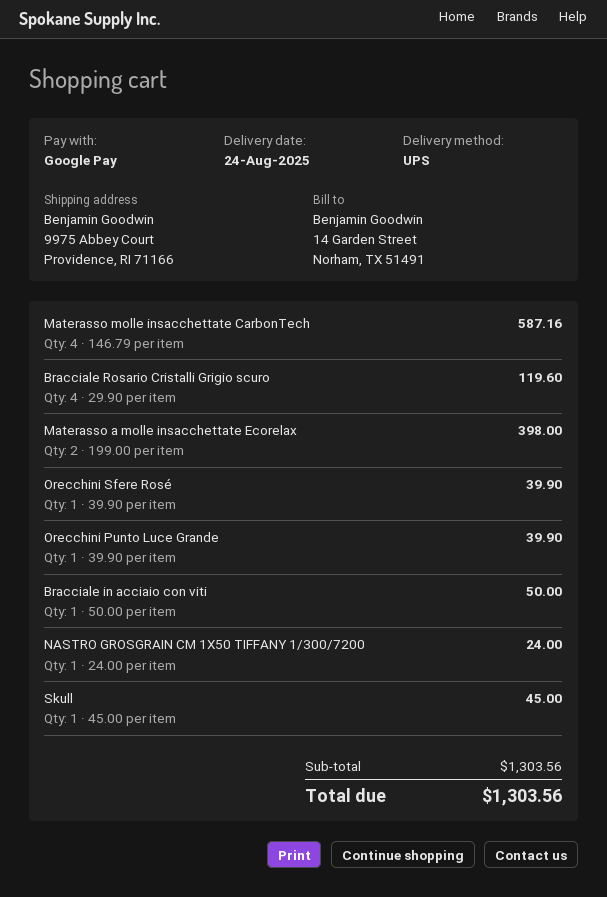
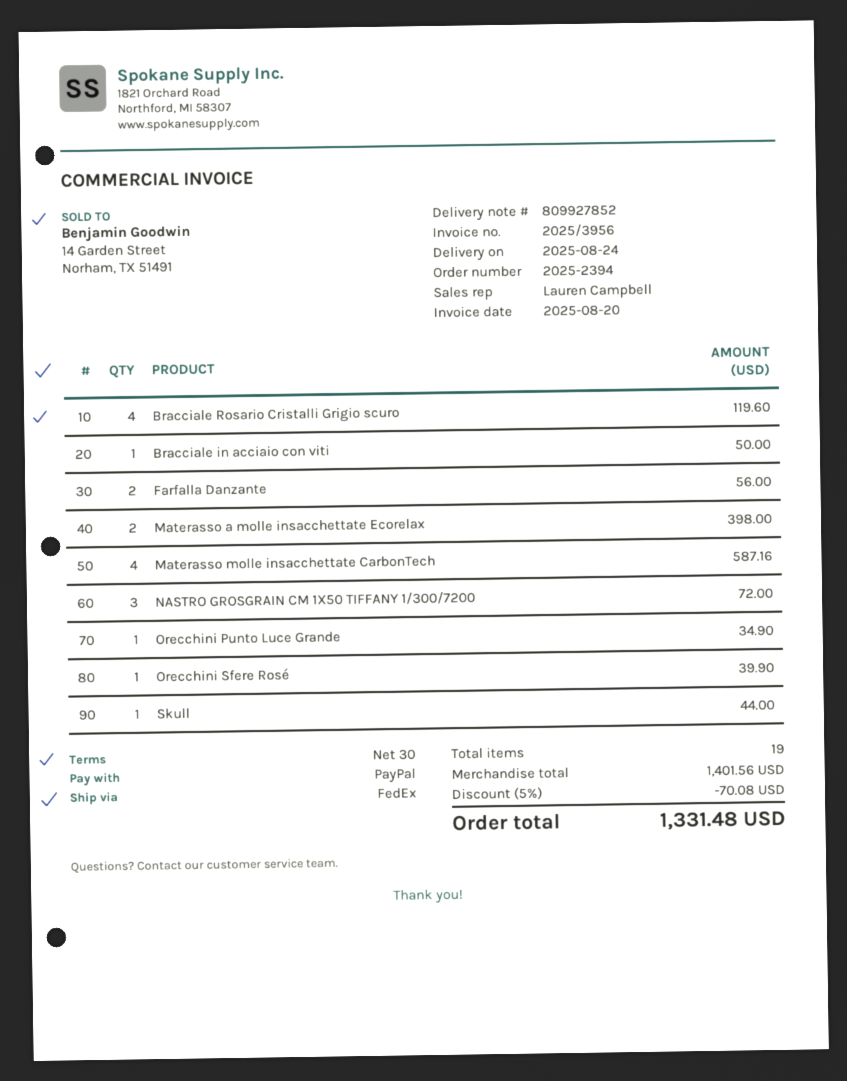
payment method: Google Pay -> PayPal
shipping method: UPS -> FedEx
Orecchini Punto Luce Grande: 1 for 39.90 -> 1 for 34.90
NASTRO GROSGRAIN CM 1X50 TIFFANY 1/300/7200: 1 for 24.00 -> 3 for 72.00
Skull: 1 for 45.00 -> 1 for 44.00
Farfalla Danzante: none -> 2 for 56.00
subtotal: 1303.56 -> 1401.56
discount: none -> 5% = 70.08
total: 1303.56 -> 1331.48

